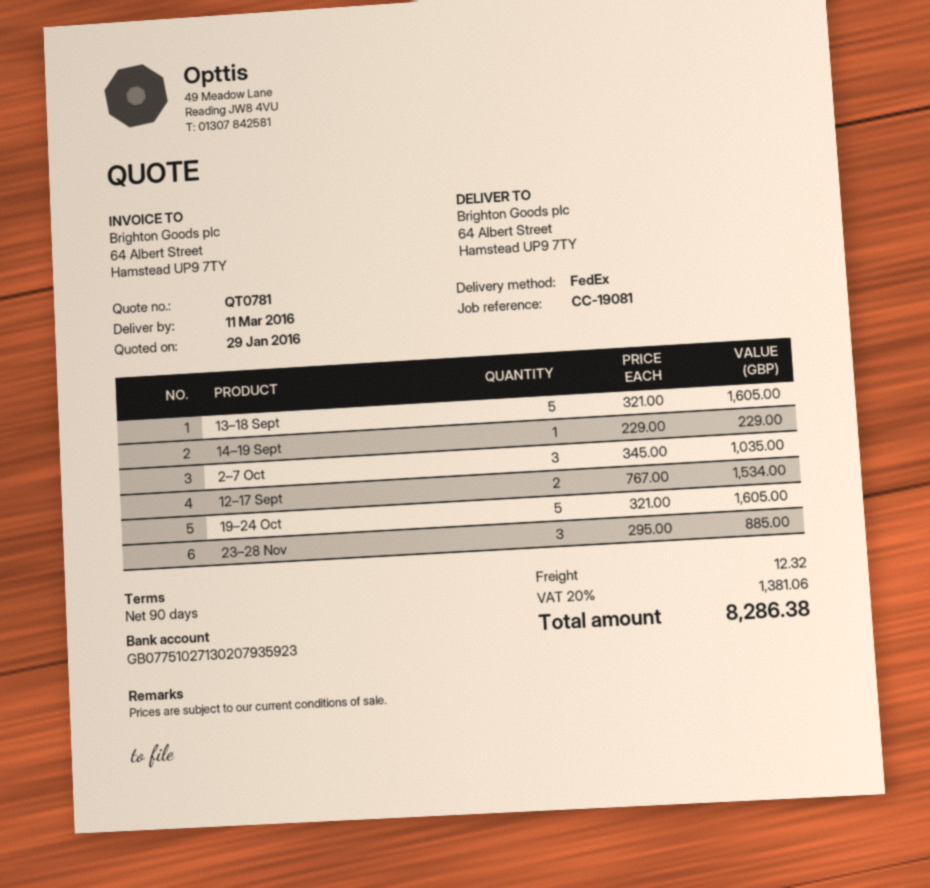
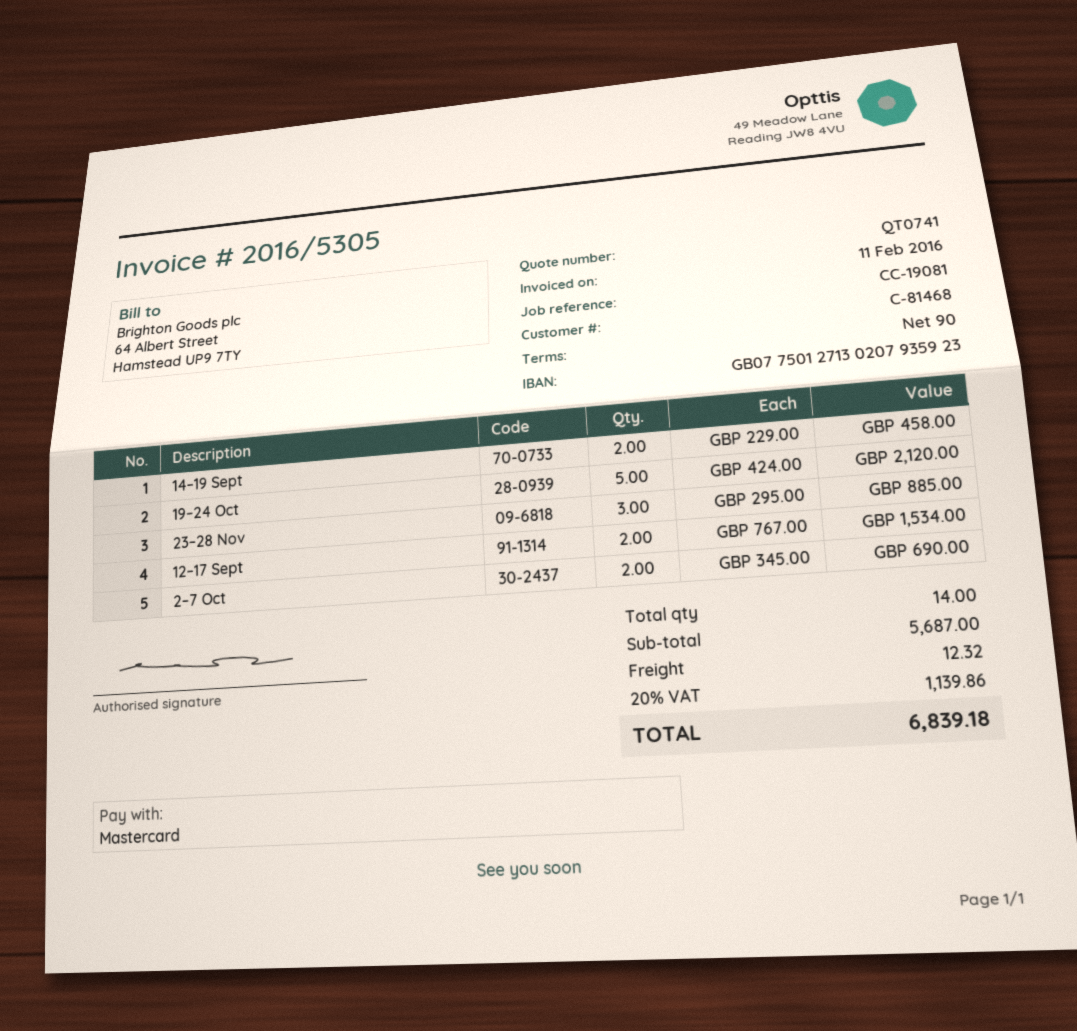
quote number: QT0781 -> QT0741
bank account: GB07751027130207935923 -> GB07750127130207935923
13–18 Sept: 5 x 321.00 = 1605.00 -> none
14–19 Sept: 1 x 229.00 = 229.00 -> 2 x 229.00 = 458.00
2–7 Oct: 3 x 345.00 = 1035.00 -> 2 x 345.00 = 690.00
19–24 Oct: 5 x 321.00 = 1605.00 -> 5 x 424.00 = 2120.00
tax: 20% = 1381.06 -> 20% = 1139.86
total: 8286.38 -> 6839.18

